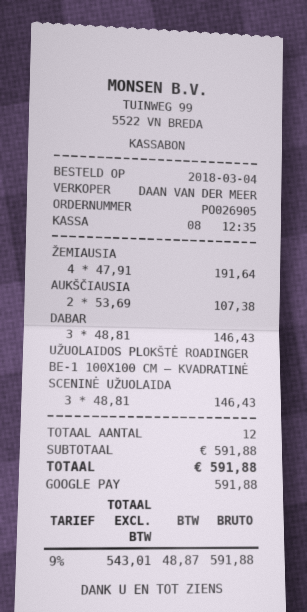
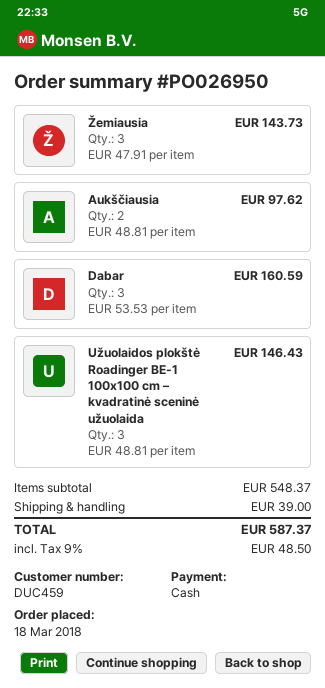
order number: PO026905 -> PO026950
order date: 2018-03-04 -> 2018-03-18
payment method: Google Pay -> cash
ŽEMIAUSIA: 4 x 47.91 = 191.64 -> 3 x 47.91 = 143.73
AUKŠČIAUSIA: 2 x 53.69 = 107.38 -> 2 x 48.81 = 97.62
DABAR: 3 x 48.81 = 146.43 -> 3 x 53.53 = 160.59
subtotal: 591.88 -> 548.37
shipping: none -> 39.00
tax: 9% = 48.87 -> 9% = 48.50
total: 591.88 -> 587.37

